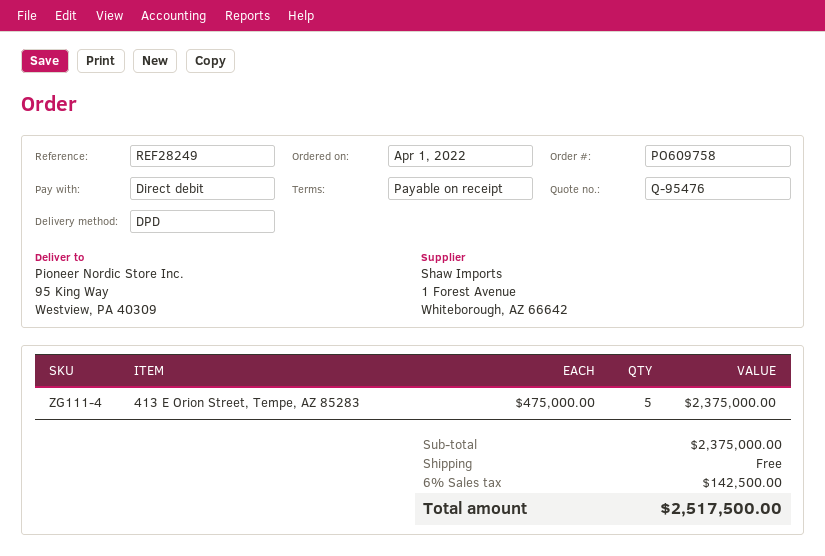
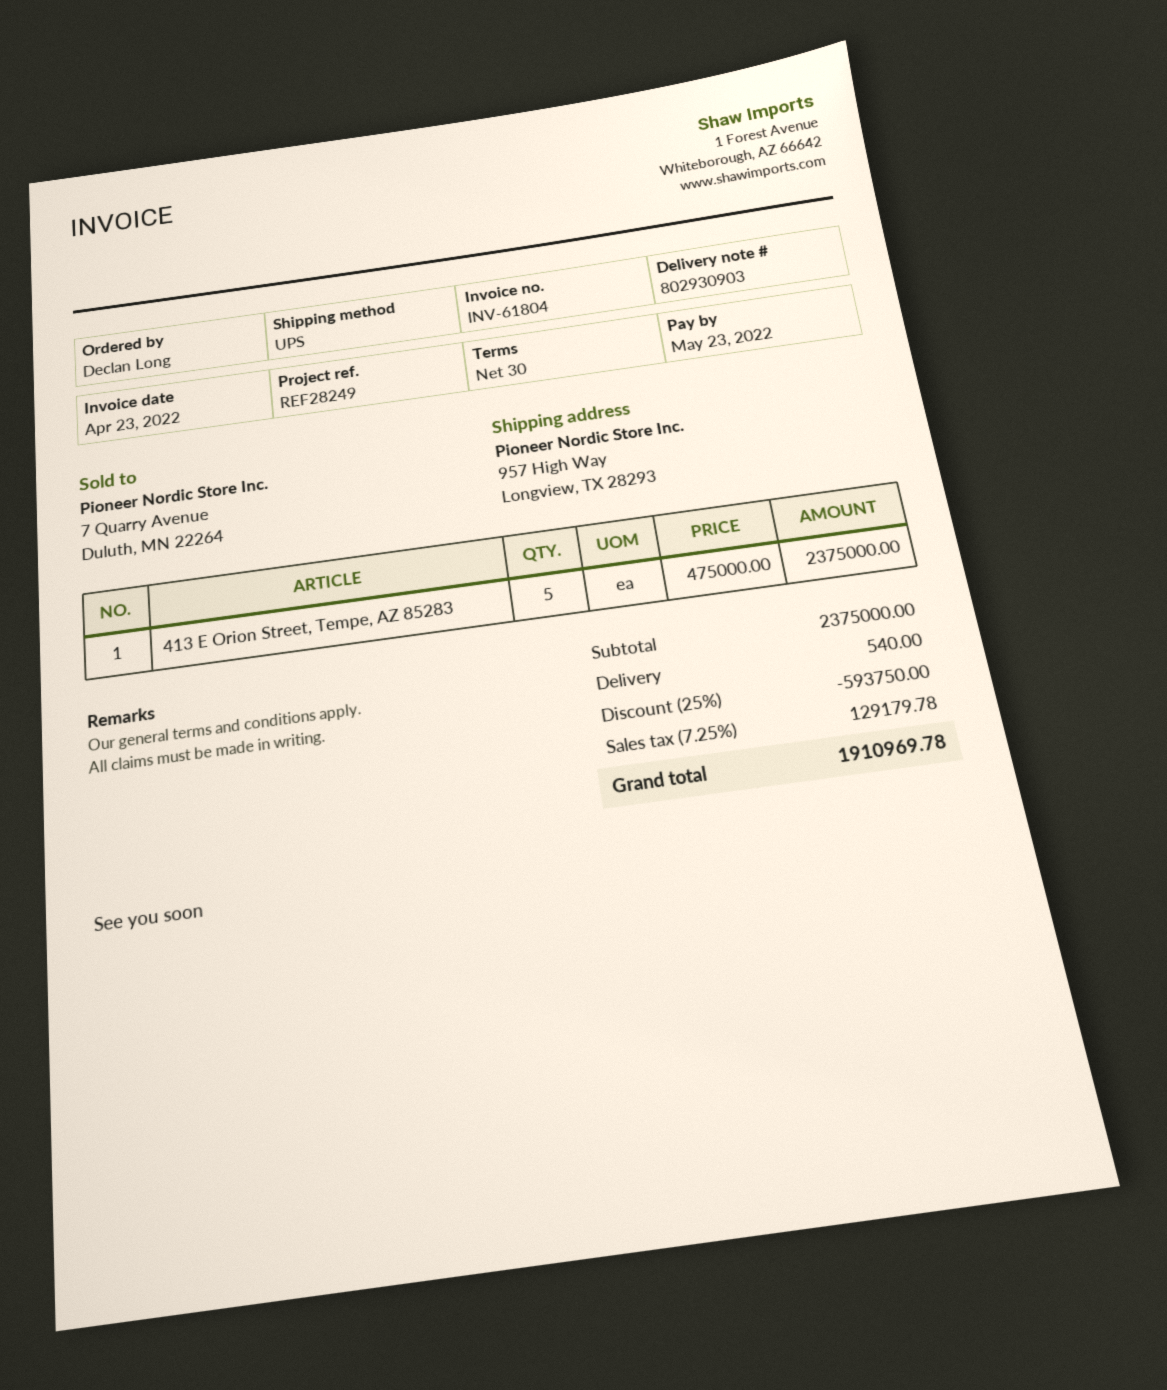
payment terms: on receipt -> 30 days
shipping method: DPD -> UPS
ship to: 95 King Way, Westview, PA 40309 -> 957 High Way, Longview, TX 28293
discount: none -> 25% = 593750.00
shipping: 0.00 -> 540.00
tax: 6% = 142500.00 -> 7.25% = 129179.78
total: 2517500.00 -> 1910969.78

